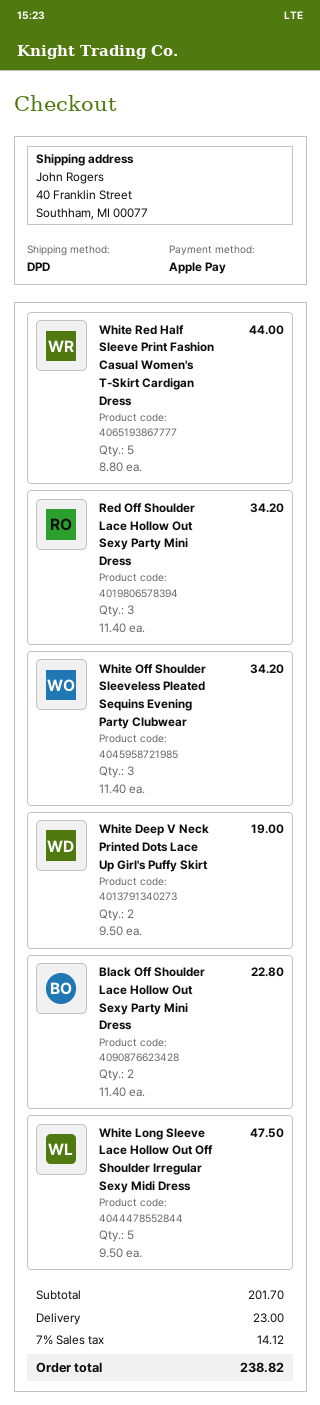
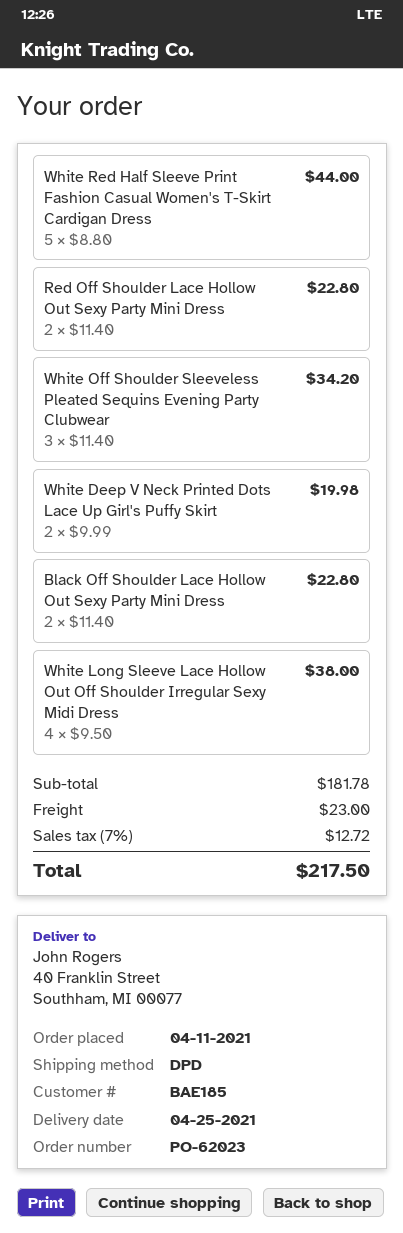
Red Off Shoulder Lace Hollow Out Sexy Party Mini Dress: 3 x 11.40 = 34.20 -> 2 x 11.40 = 22.80
White Deep V Neck Printed Dots Lace Up Girl's Puffy Skirt: 2 x 9.50 = 19.00 -> 2 x 9.99 = 19.98
White Long Sleeve Lace Hollow Out Off Shoulder Irregular Sexy Midi Dress: 5 x 9.50 = 47.50 -> 4 x 9.50 = 38.00
subtotal: 201.70 -> 181.78
tax: 7% = 14.12 -> 7% = 12.72
total: 238.82 -> 217.50

